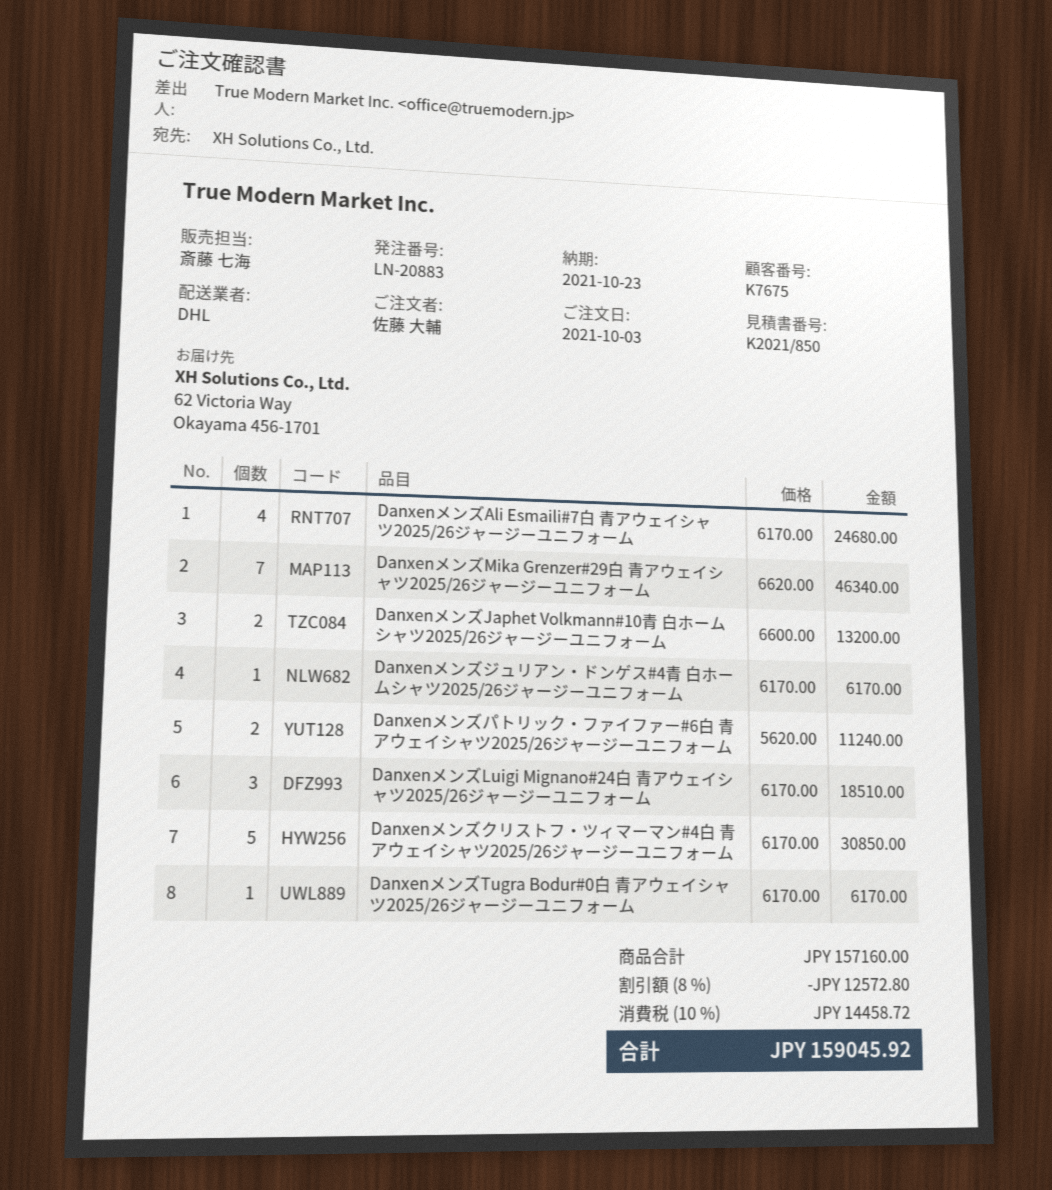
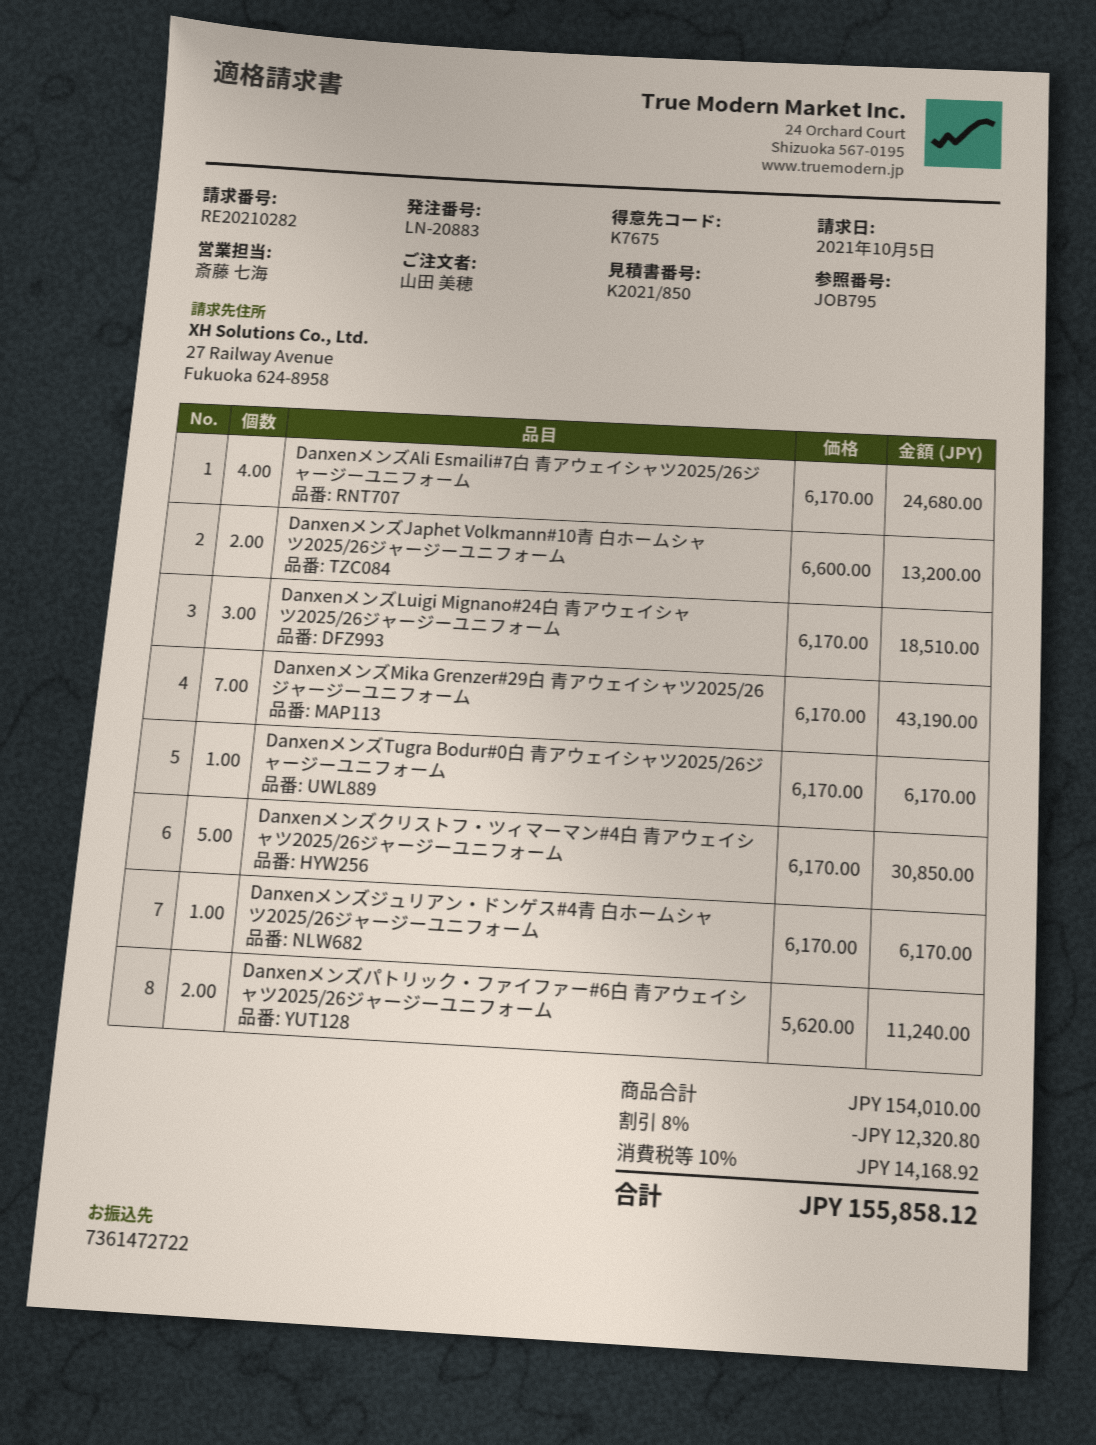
ordered by: 佐藤 大輔 -> 山田 美穂
DanxenメンズMika Grenzer#29白 青アウェイシャツ2025/26ジャージーユニフォーム: 7 x 6620.00 = 46340.00 -> 7 x 6170.00 = 43190.00
subtotal: 157160.00 -> 154010.00
discount: 8% = 12572.80 -> 8% = 12320.80
tax: 10% = 14458.72 -> 10% = 14168.92
total: 159045.92 -> 155858.12

